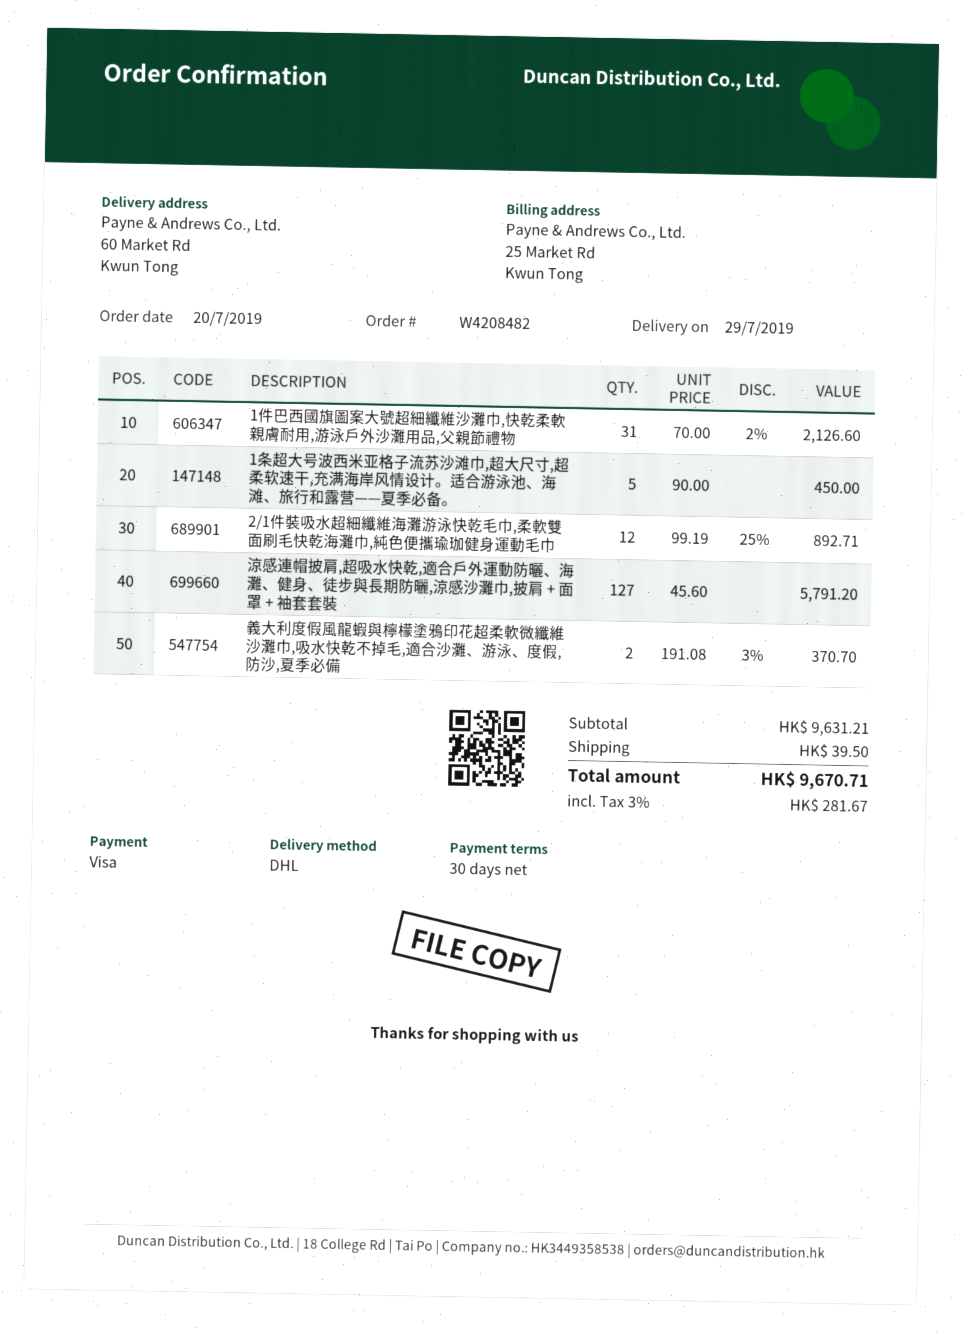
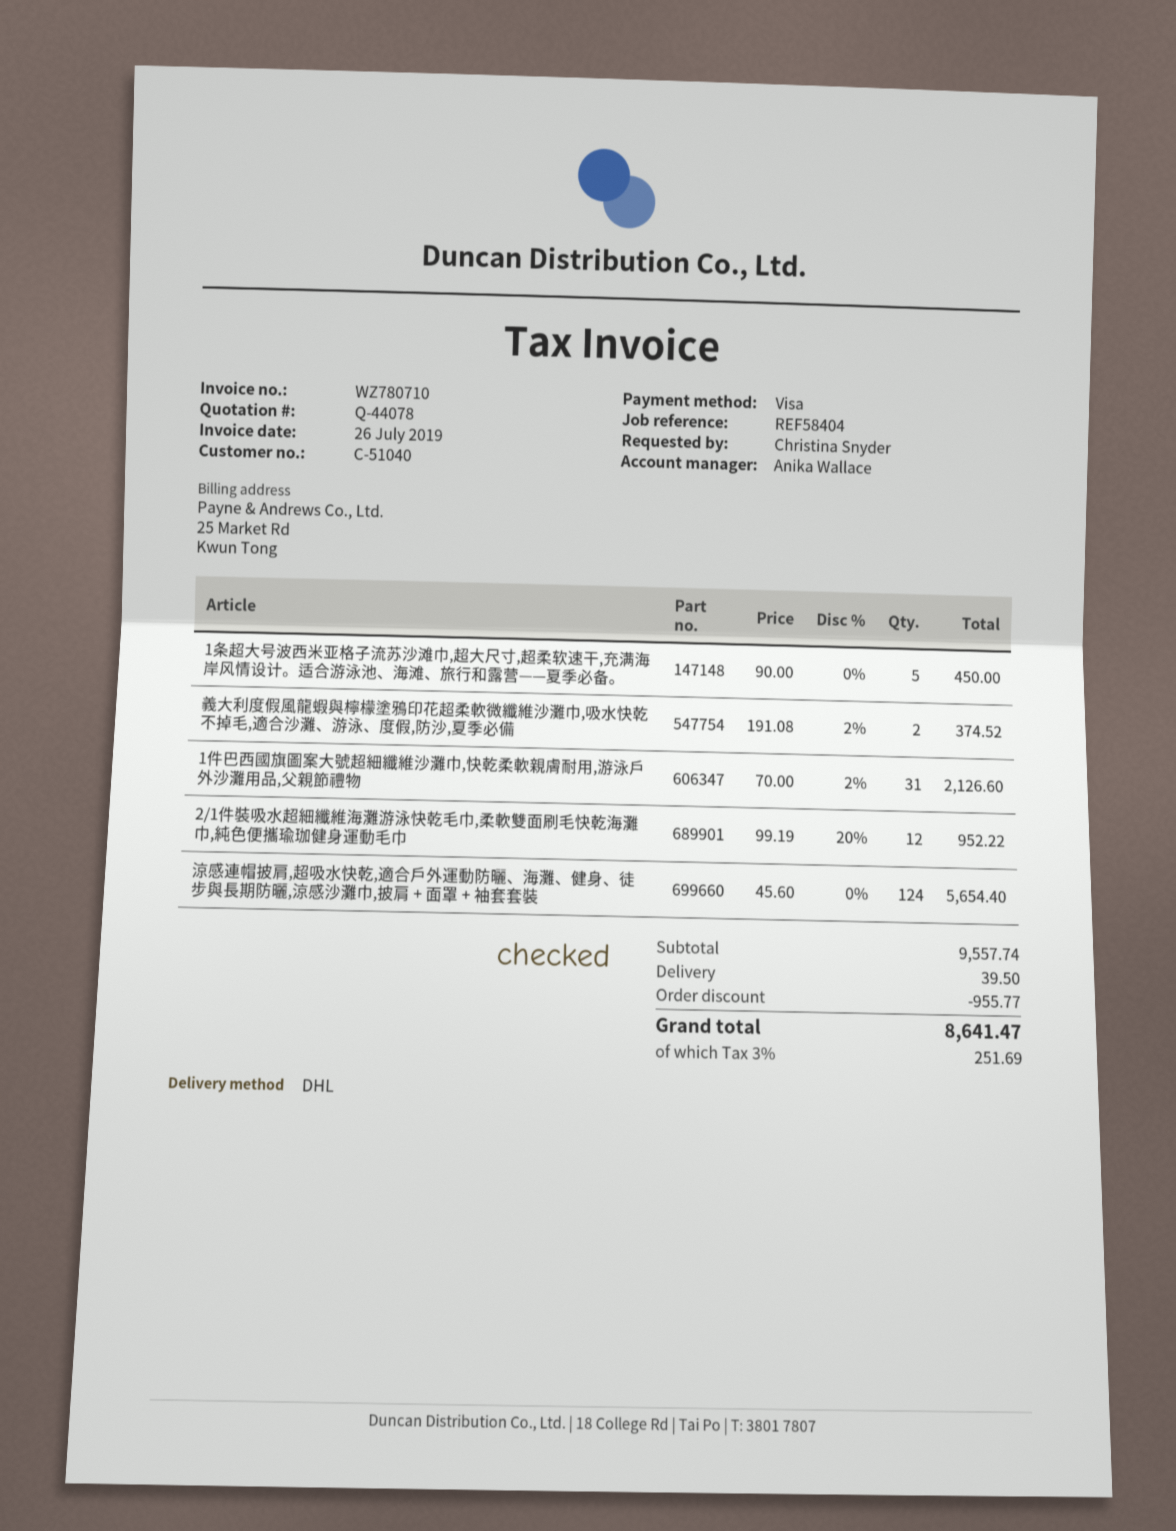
2/1件裝吸水超細纖維海灘游泳快乾毛巾,柔軟雙面刷毛快乾海灘巾,純色便攜瑜珈健身運動毛巾: 12 x 99.19 - 25% = 892.71 -> 12 x 99.19 - 20% = 952.22
涼感連帽披肩,超吸水快乾,適合戶外運動防曬、海灘、健身、徒步與長期防曬,涼感沙灘巾,披肩 + 面罩 + 袖套套裝: 127 x 45.60 = 5791.20 -> 124 x 45.60 = 5654.40
義大利度假風龍蝦與檸檬塗鴉印花超柔軟微纖維沙灘巾,吸水快乾不掉毛,適合沙灘、游泳、度假,防沙,夏季必備: 2 x 191.08 - 3% = 370.70 -> 2 x 191.08 - 2% = 374.52
subtotal: 9631.21 -> 9557.74
discount: none -> 955.77
tax: 3% = 281.67 -> 3% = 251.69
total: 9670.71 -> 8641.47

